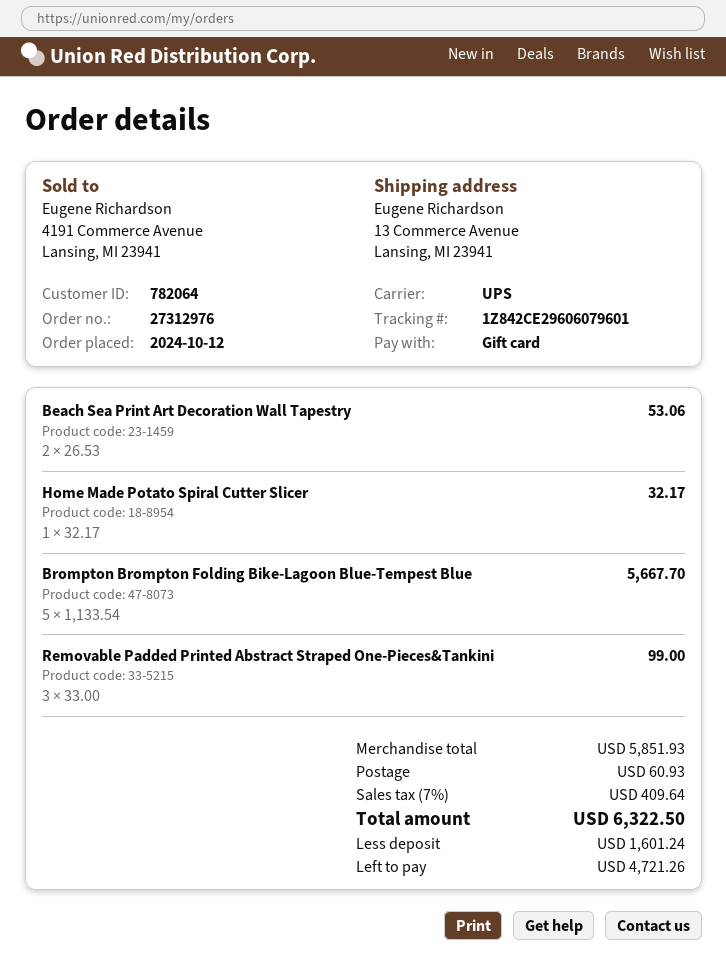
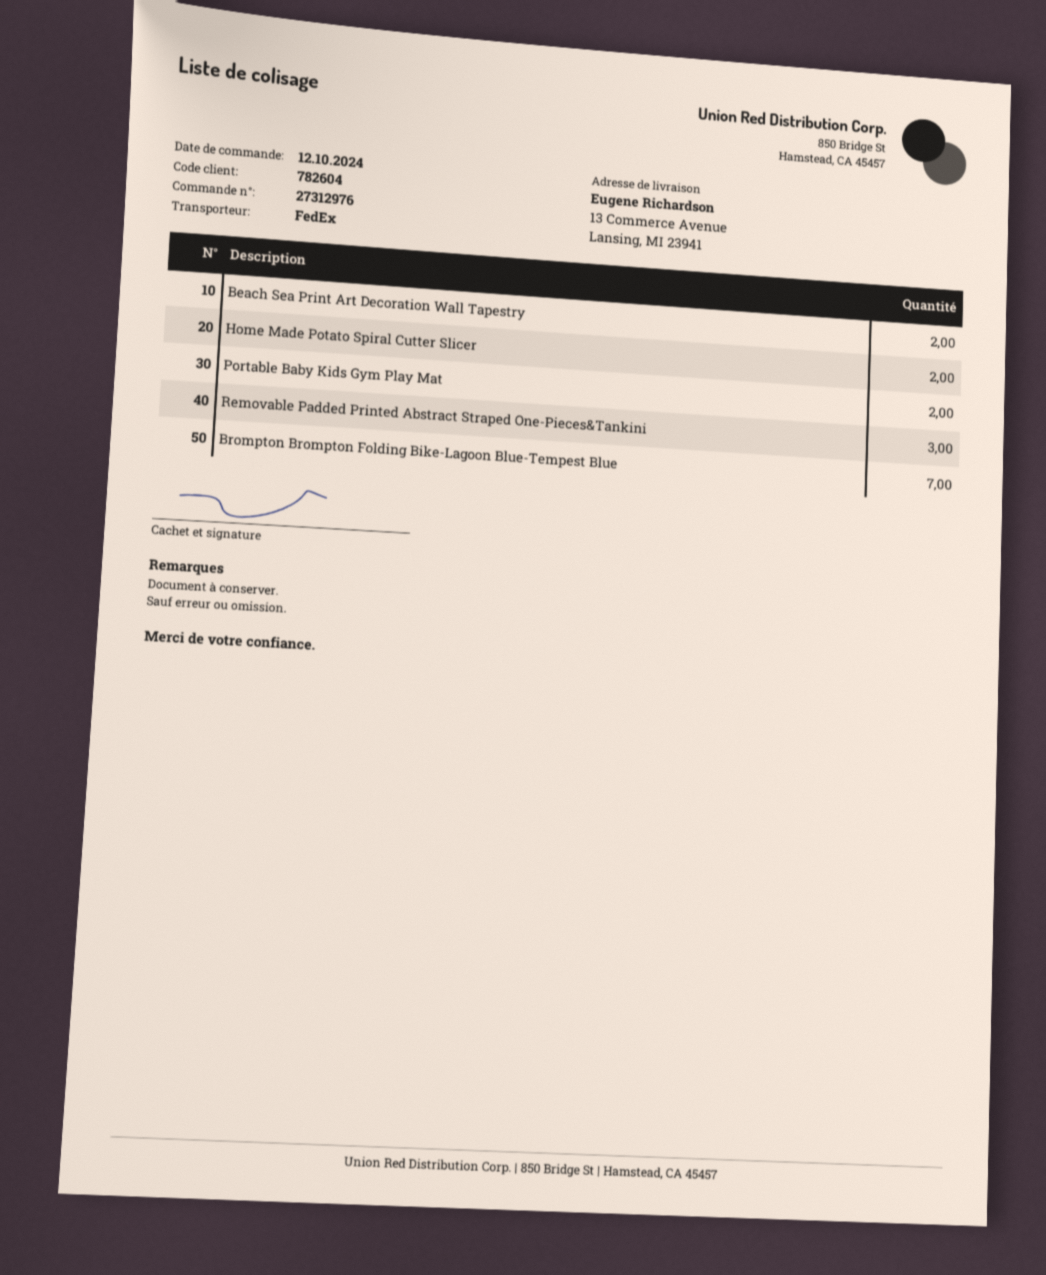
customer number: 782064 -> 782604
shipping method: UPS -> FedEx
Home Made Potato Spiral Cutter Slicer: 1 -> 2
Brompton Brompton Folding Bike-Lagoon Blue-Tempest Blue: 5 -> 7
Portable Baby Kids Gym Play Mat: none -> 2

